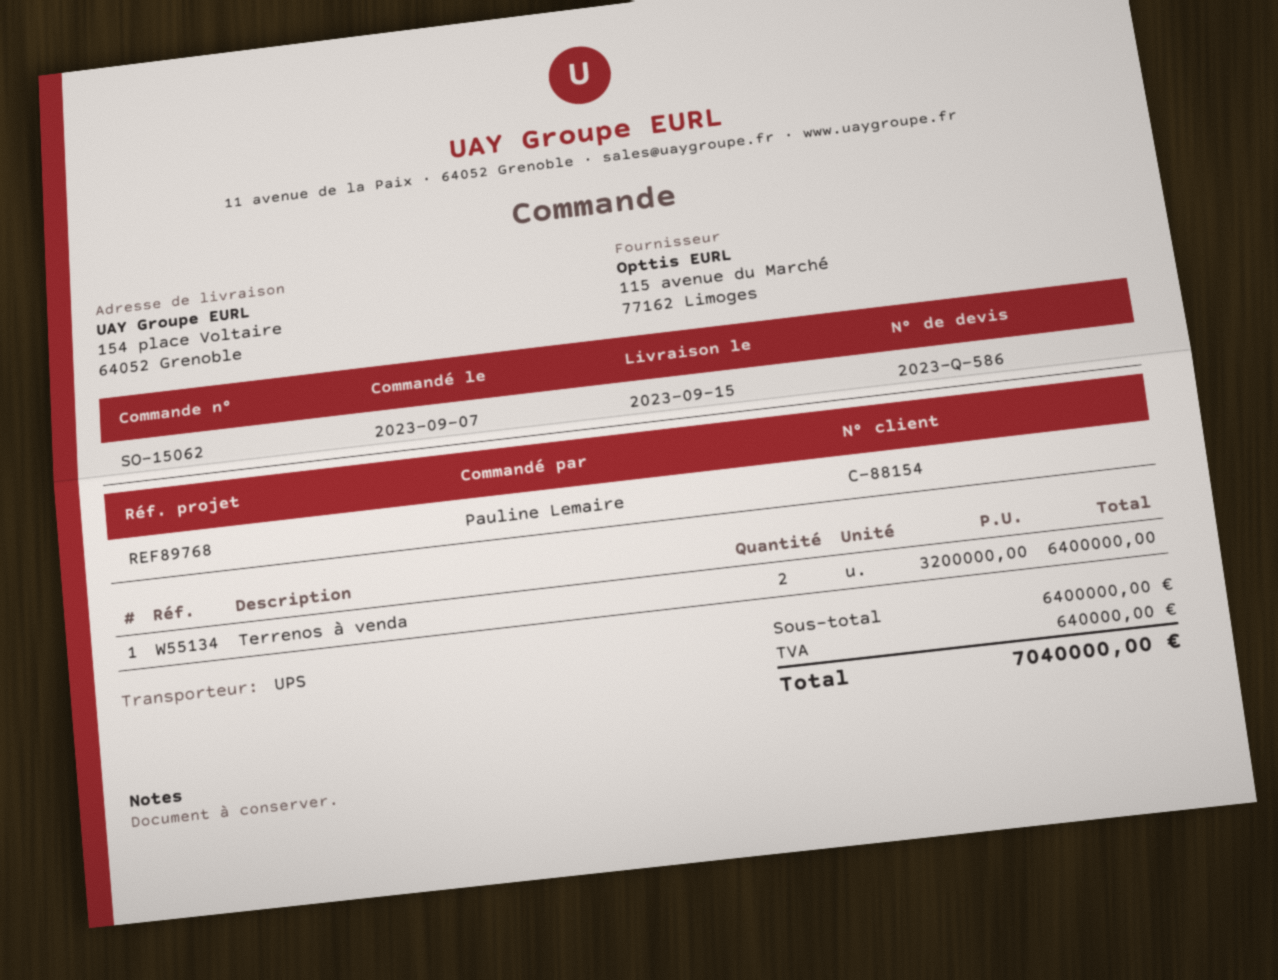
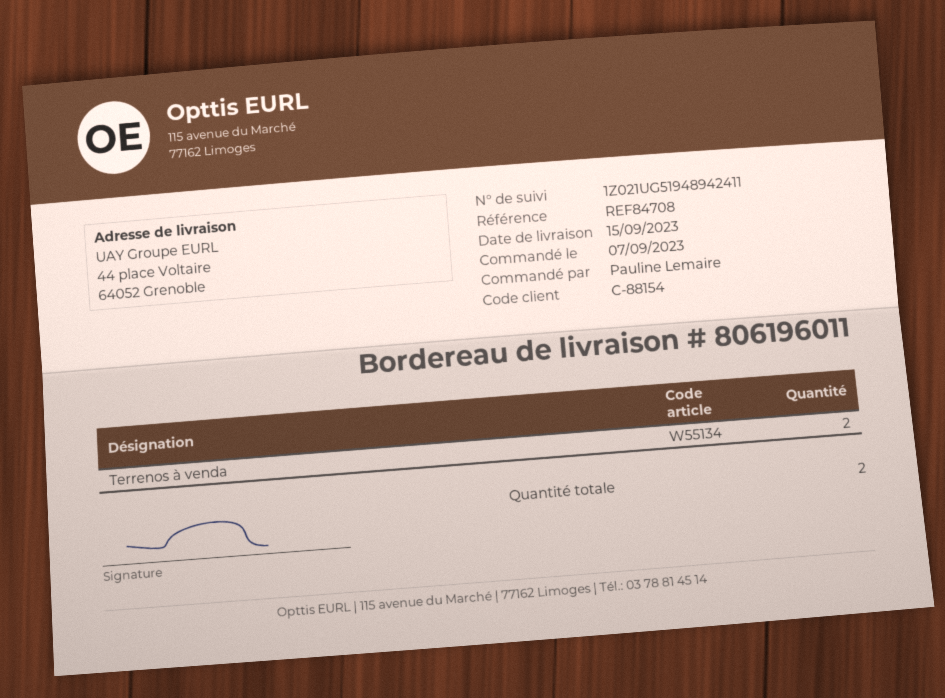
reference: REF89768 -> REF84708
ship to: 154 place Voltaire, 64052 Grenoble -> 44 place Voltaire, 64052 Grenoble

